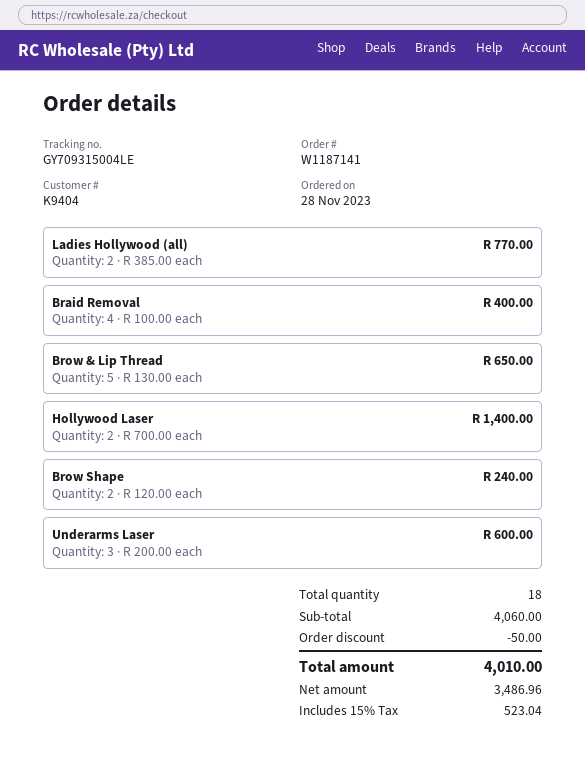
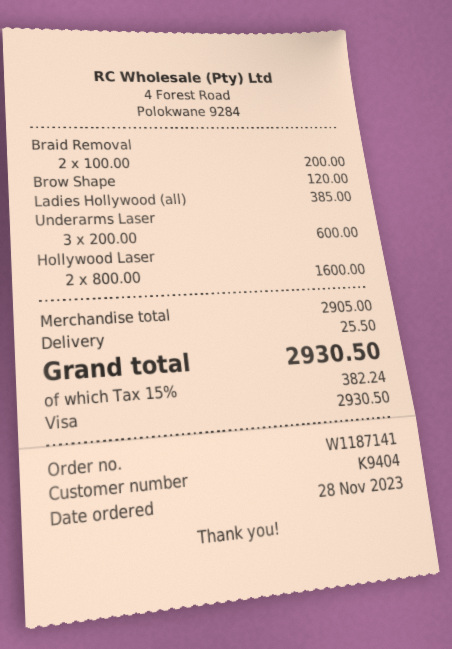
Ladies Hollywood (all): 2 x 385.00 = 770.00 -> 1 x 385.00 = 385.00
Braid Removal: 4 x 100.00 = 400.00 -> 2 x 100.00 = 200.00
Brow & Lip Thread: 5 x 130.00 = 650.00 -> none
Hollywood Laser: 2 x 700.00 = 1400.00 -> 2 x 800.00 = 1600.00
Brow Shape: 2 x 120.00 = 240.00 -> 1 x 120.00 = 120.00
subtotal: 4060.00 -> 2905.00
discount: 50.00 -> none
shipping: none -> 25.50
tax: 15% = 523.04 -> 15% = 382.24
total: 4010.00 -> 2930.50

